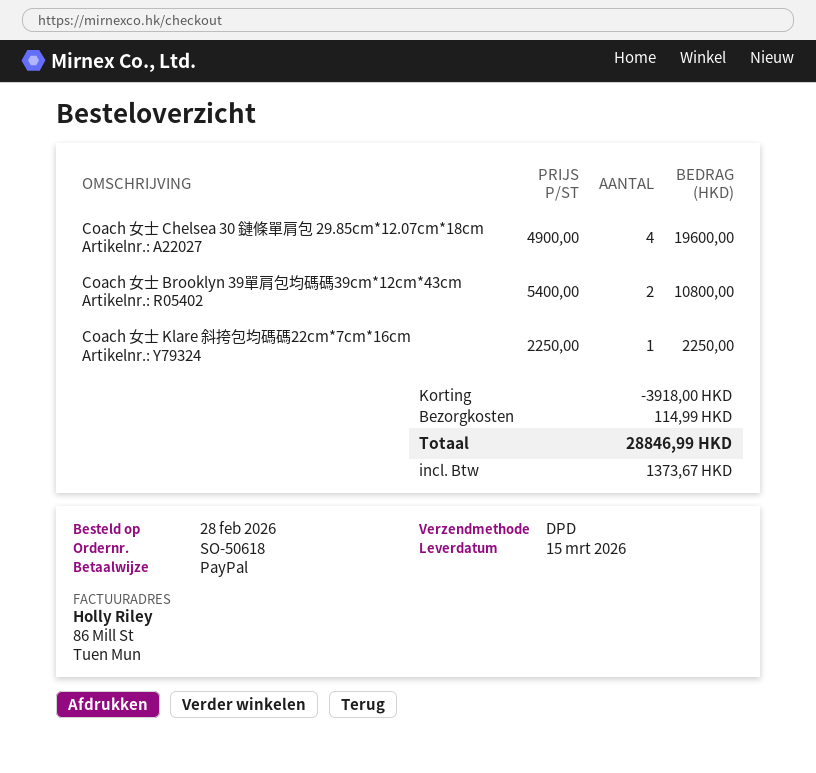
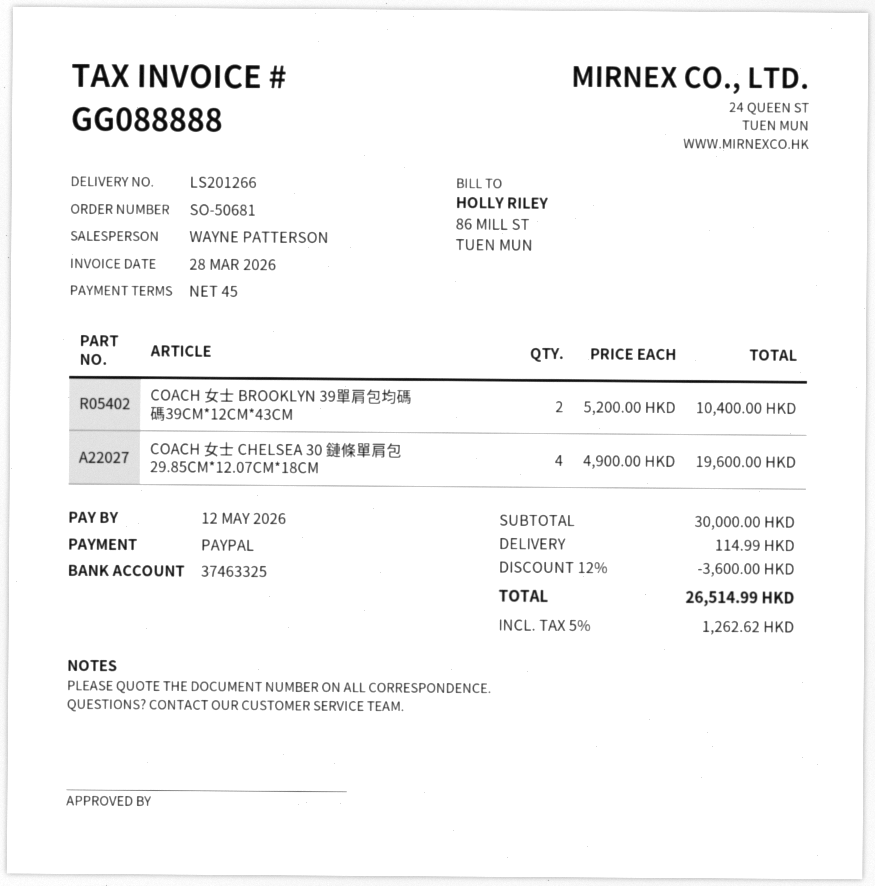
order number: SO-50618 -> SO-50681
Coach 女士 Brooklyn 39單肩包均碼碼39cm*12cm*43cm: 2 x 5400.00 = 10800.00 -> 2 x 5200.00 = 10400.00
Coach 女士 Klare 斜挎包均碼碼22cm*7cm*16cm: 1 x 2250.00 = 2250.00 -> none
discount: 3918.00 -> 3600.00
tax: 1373.67 -> 1262.62
total: 28846.99 -> 26514.99

